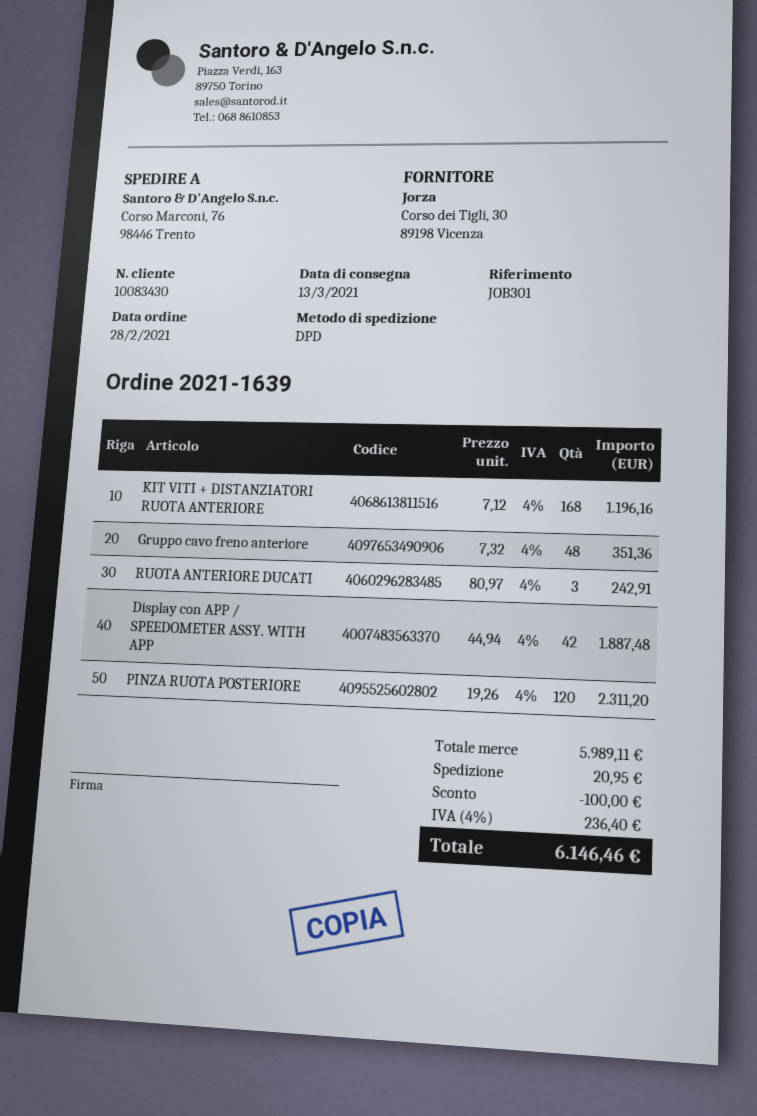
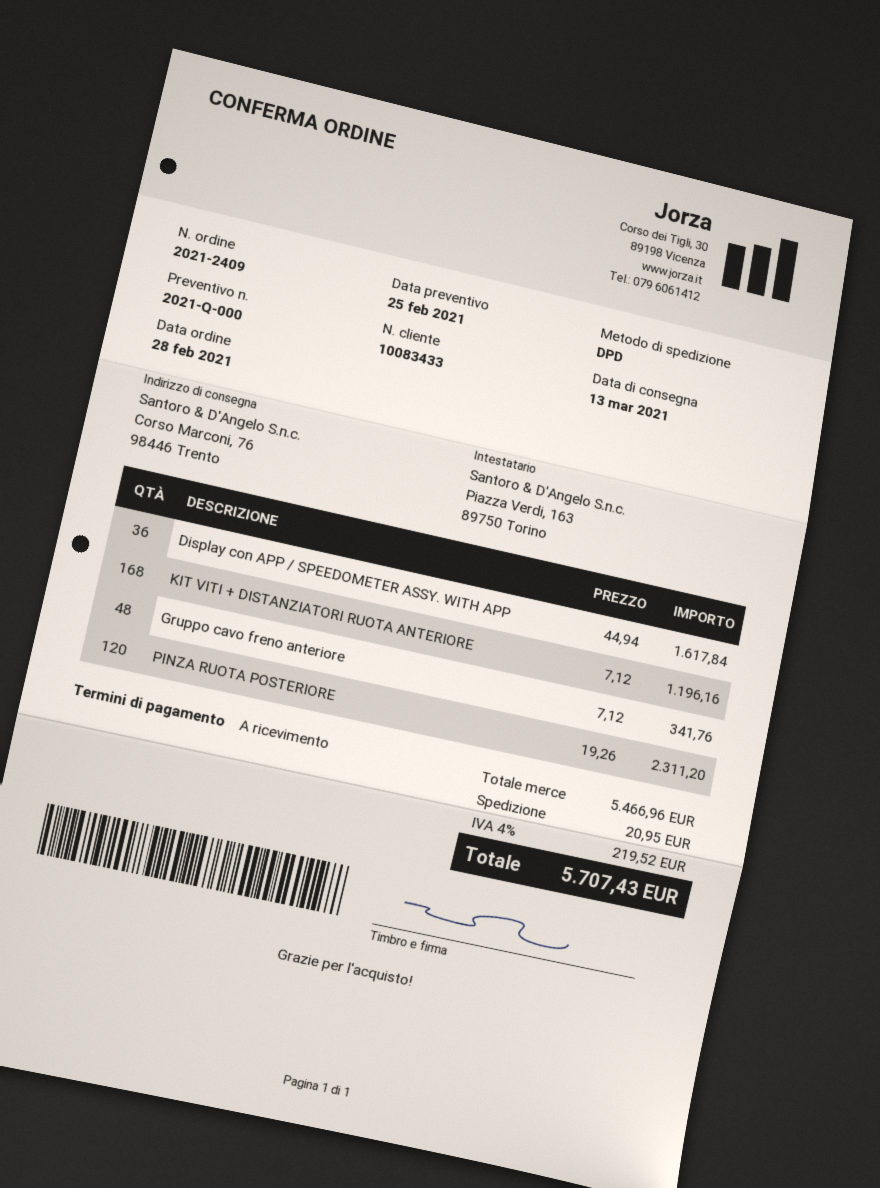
order number: 2021-1639 -> 2021-2409
customer number: 10083430 -> 10083433
Gruppo cavo freno anteriore: 48 x 7.32 = 351.36 -> 48 x 7.12 = 341.76
RUOTA ANTERIORE DUCATI: 3 x 80.97 = 242.91 -> none
Display con APP / SPEEDOMETER ASSY. WITH APP: 42 x 44.94 = 1887.48 -> 36 x 44.94 = 1617.84
subtotal: 5989.11 -> 5466.96
discount: 100.00 -> none
tax: 4% = 236.40 -> 4% = 219.52
total: 6146.46 -> 5707.43

